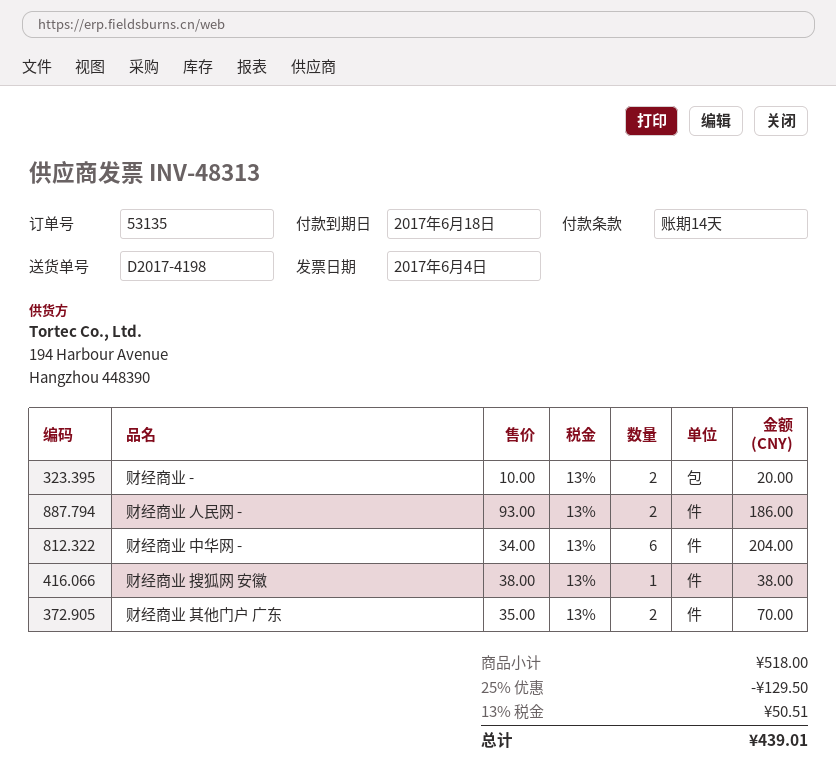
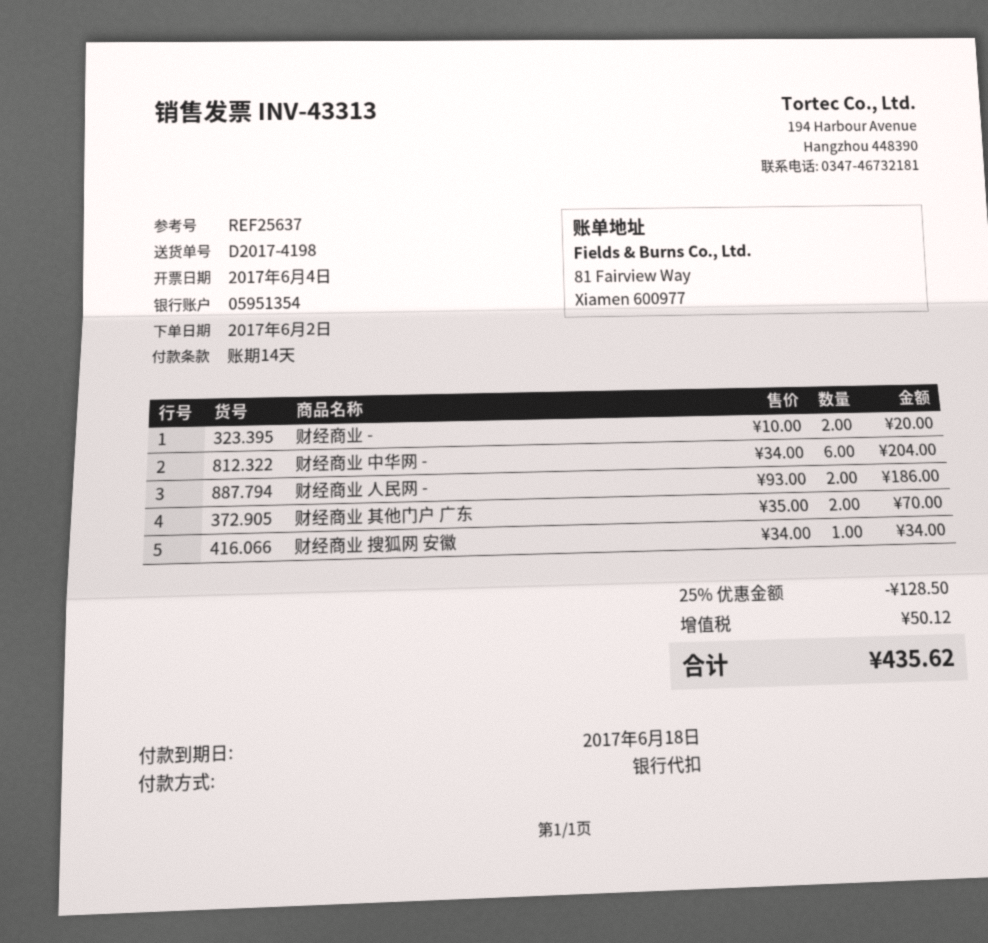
invoice number: INV-48313 -> INV-43313
财经商业 搜狐网 安徽: 1 x 38.00 = 38.00 -> 1 x 34.00 = 34.00
discount: 25% = 129.50 -> 25% = 128.50
tax: 50.51 -> 50.12
total: 439.01 -> 435.62

